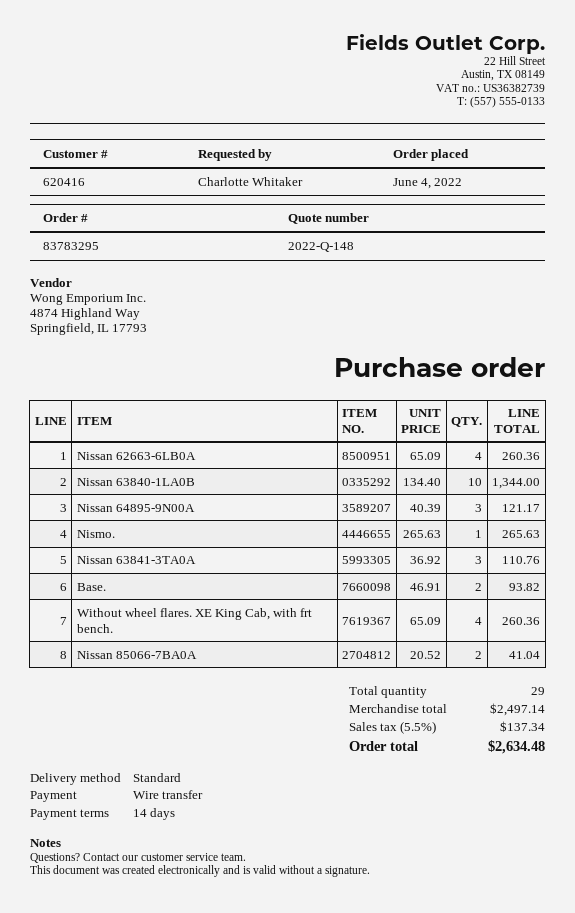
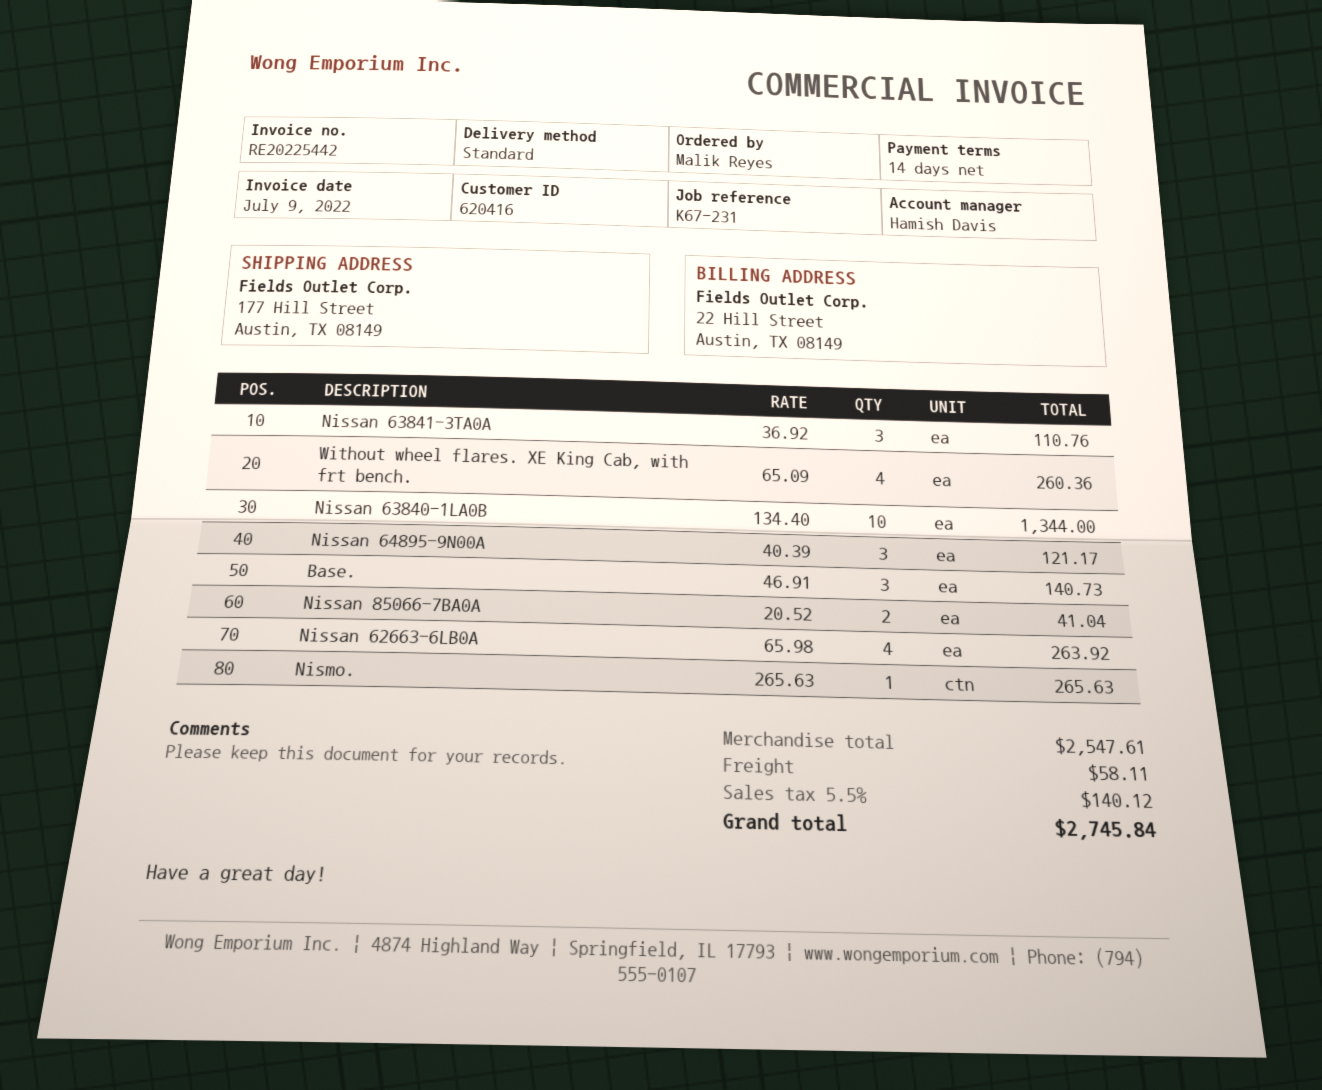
ordered by: Charlotte Whitaker -> Malik Reyes
Nissan 62663-6LB0A: 4 x 65.09 = 260.36 -> 4 x 65.98 = 263.92
Base.: 2 x 46.91 = 93.82 -> 3 x 46.91 = 140.73
subtotal: 2497.14 -> 2547.61
shipping: none -> 58.11
tax: 5.5% = 137.34 -> 5.5% = 140.12
total: 2634.48 -> 2745.84

